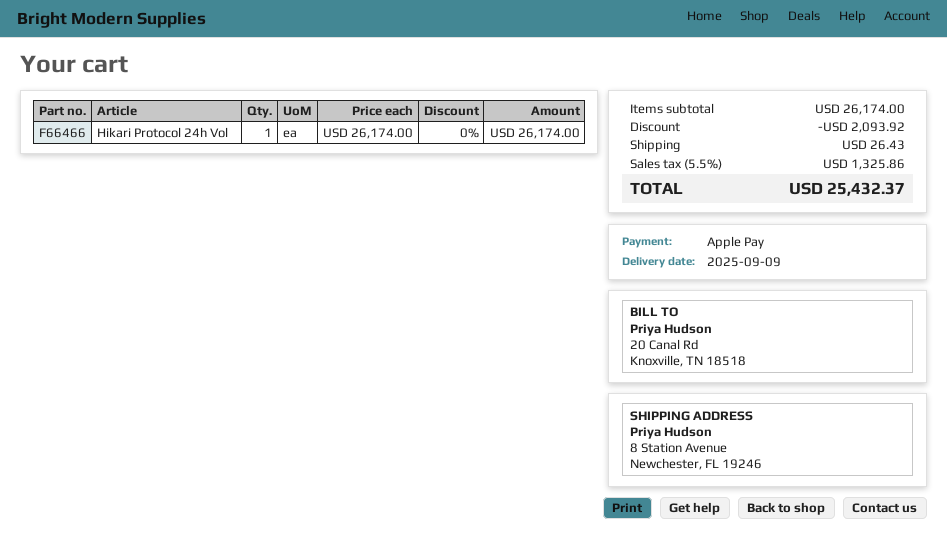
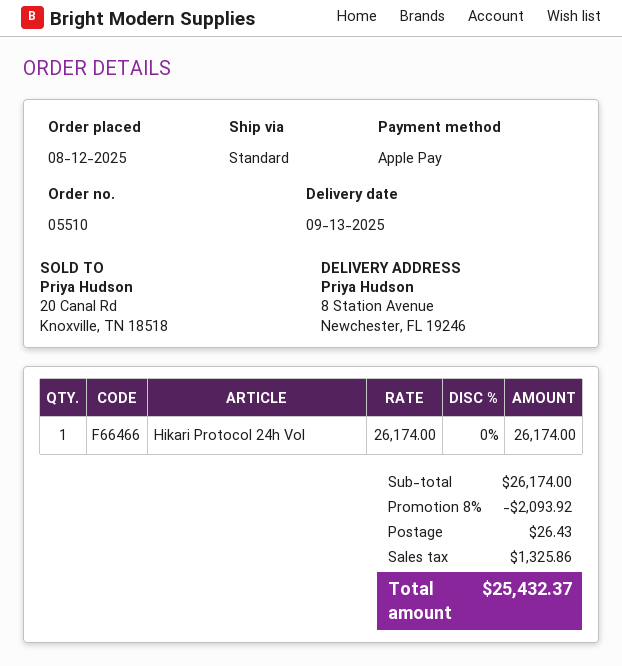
delivery date: 2025-09-09 -> 2025-09-13

